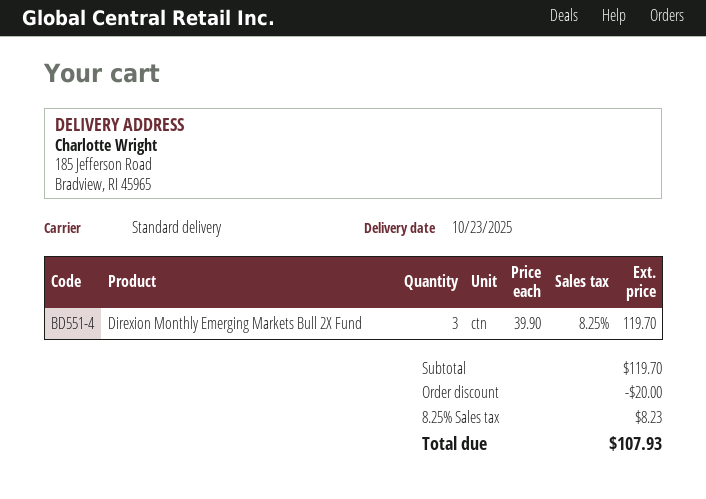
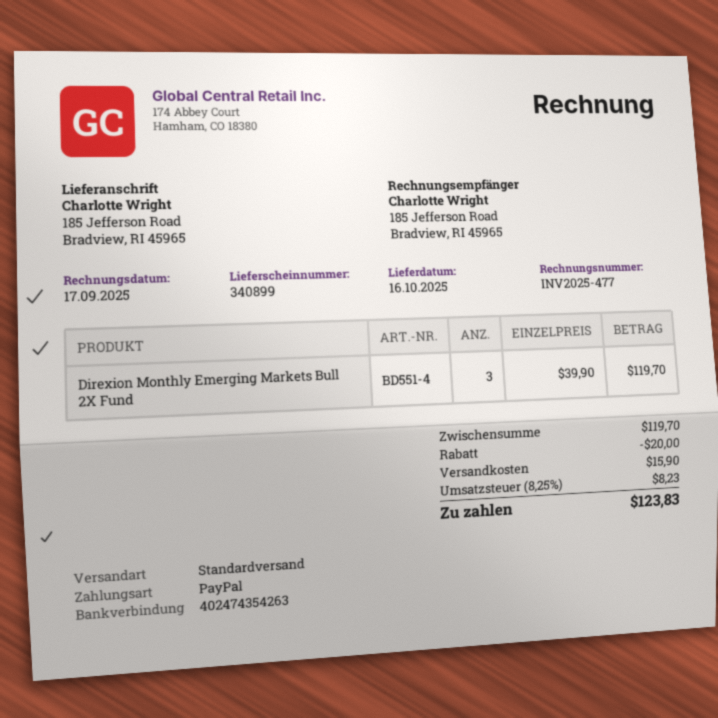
delivery date: 2025-10-23 -> 2025-10-16
shipping: none -> 15.90
total: 107.93 -> 123.83

